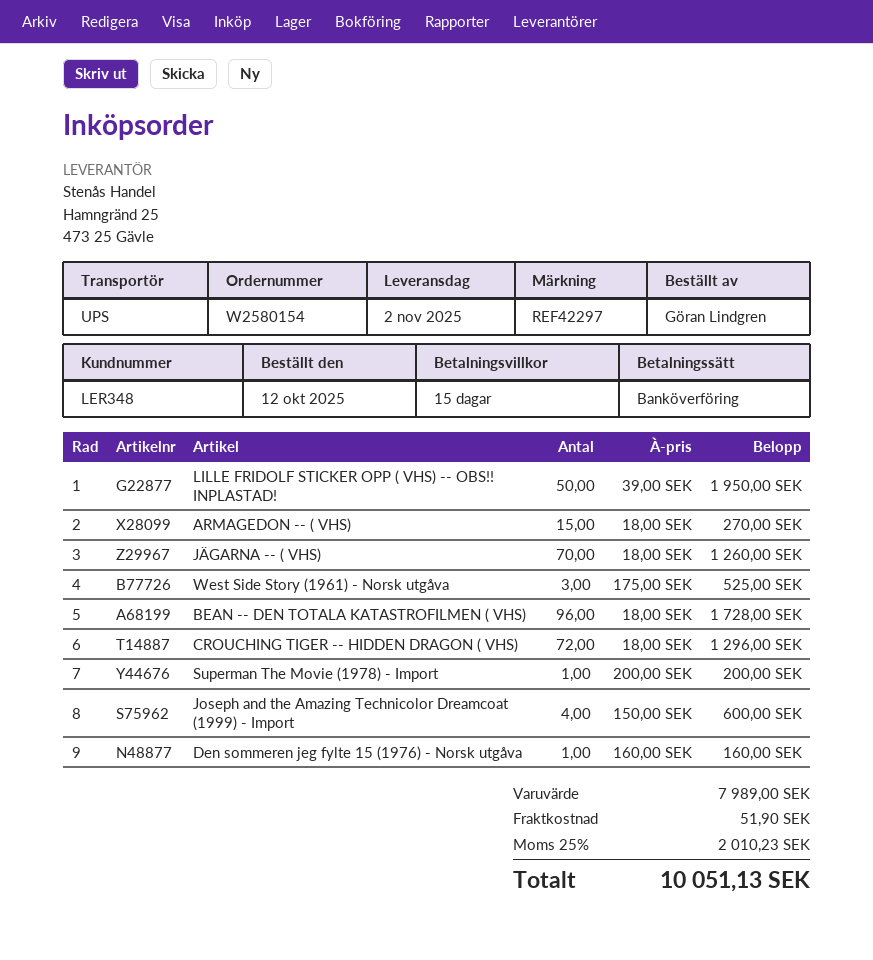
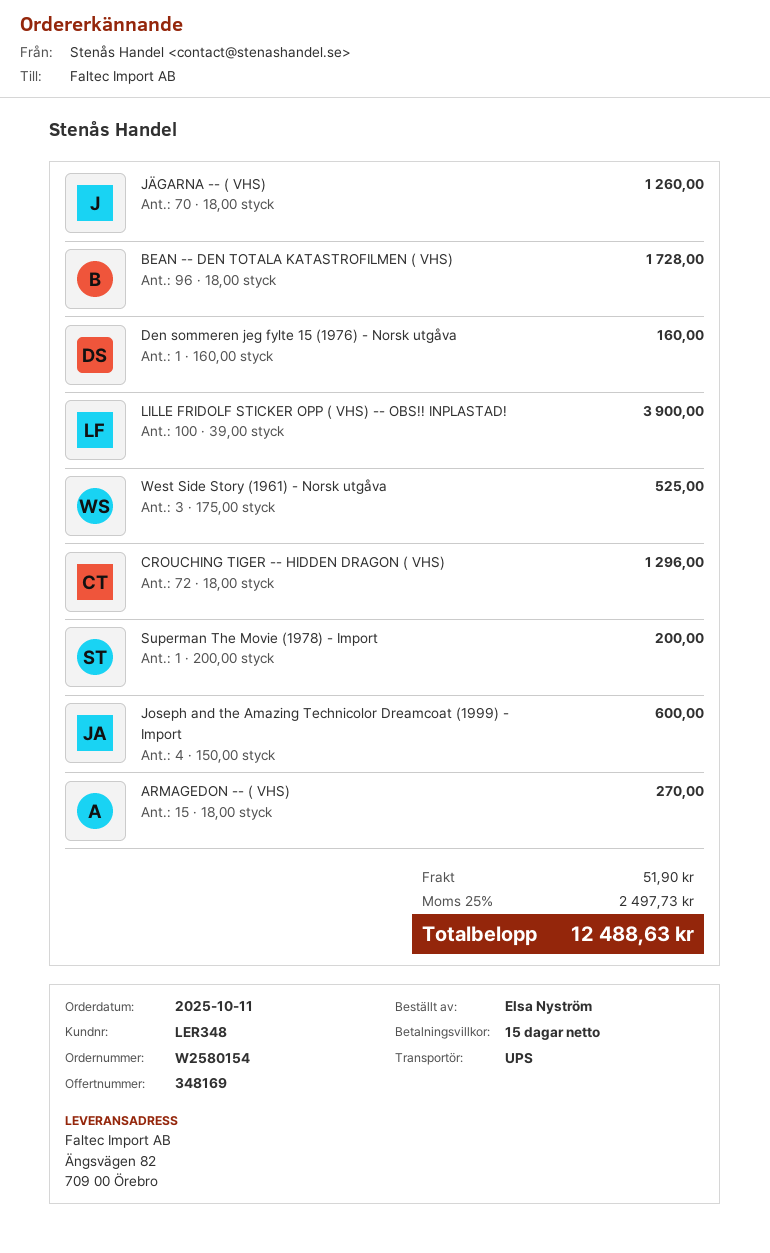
order date: 2025-10-12 -> 2025-10-11
ordered by: Göran Lindgren -> Elsa Nyström
LILLE FRIDOLF STICKER OPP ( VHS) -- OBS!! INPLASTAD!: 50 x 39.00 = 1950.00 -> 100 x 39.00 = 3900.00
tax: 25% = 2010.23 -> 25% = 2497.73
total: 10051.13 -> 12488.63

